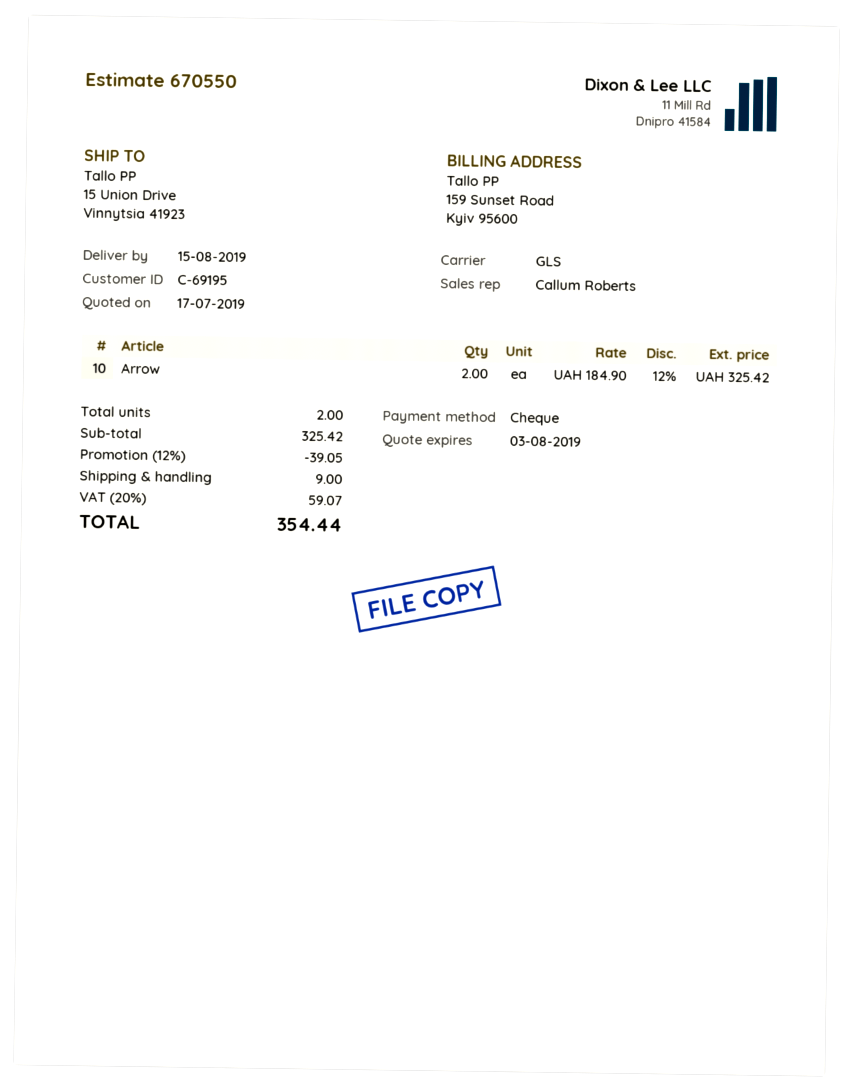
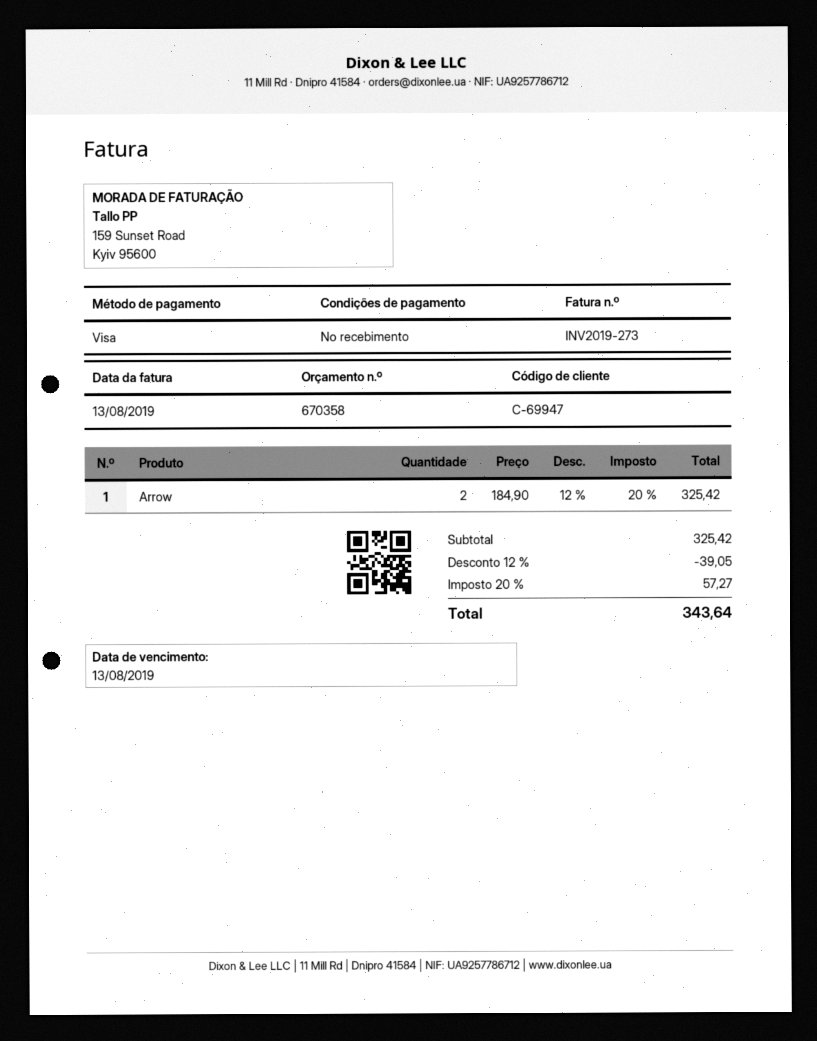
quote number: 670550 -> 670358
customer number: C-69195 -> C-69947
payment method: cheque -> Visa
shipping: 9.00 -> none
tax: 20% = 59.07 -> 20% = 57.27
total: 354.44 -> 343.64

